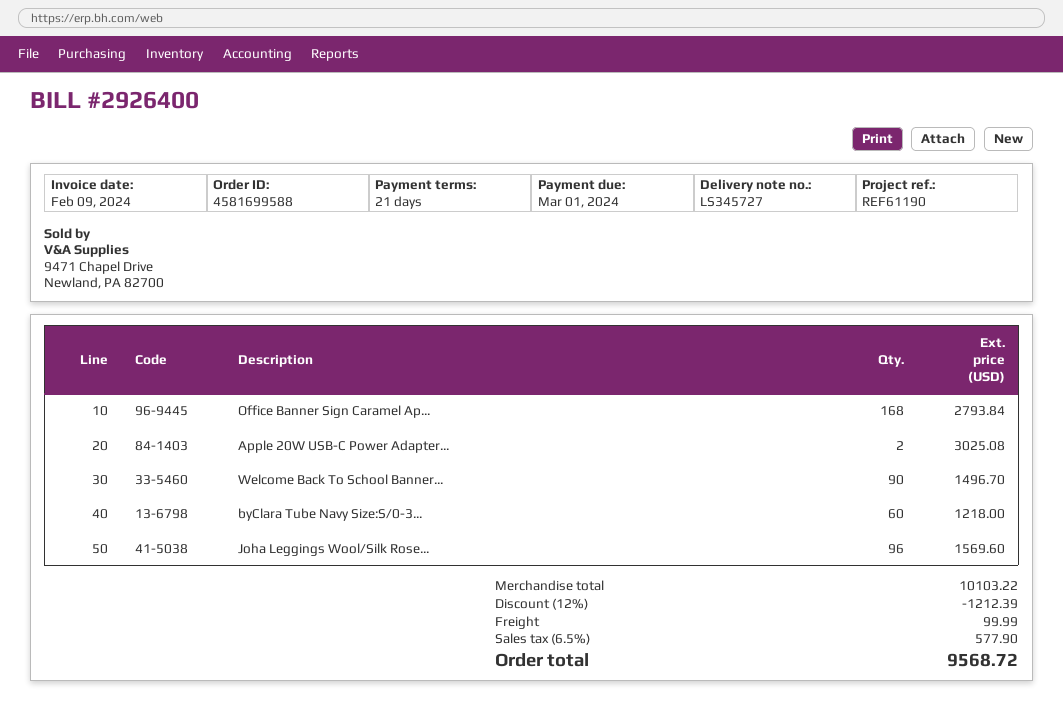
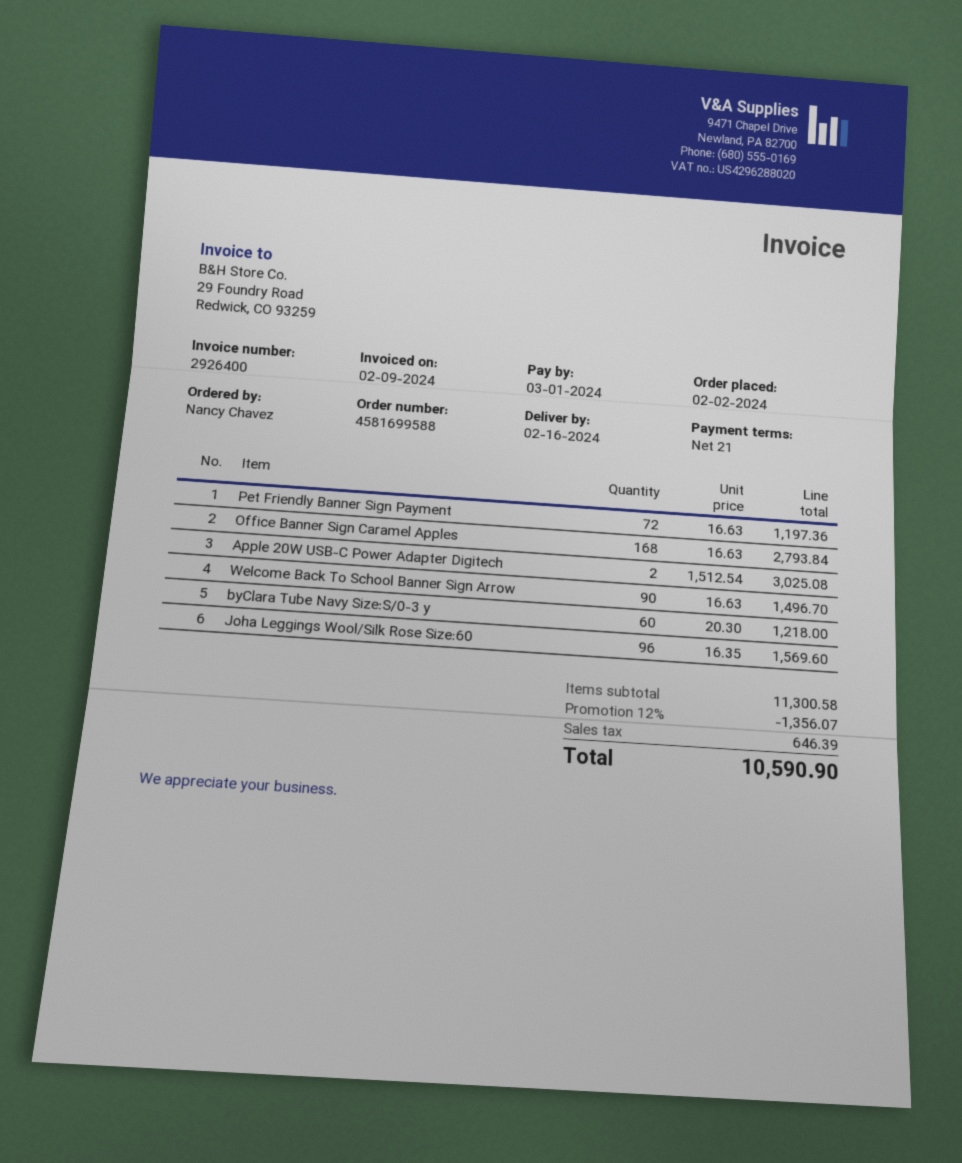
Pet Friendly Banner Sign Payment: none -> 72 for 1197.36
subtotal: 10103.22 -> 11300.58
discount: 12% = 1212.39 -> 12% = 1356.07
shipping: 99.99 -> none
tax: 577.90 -> 646.39
total: 9568.72 -> 10590.90

